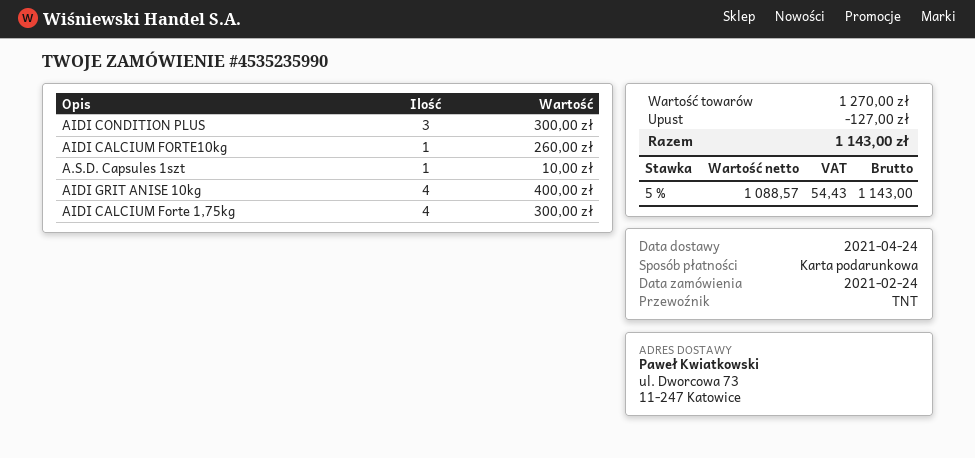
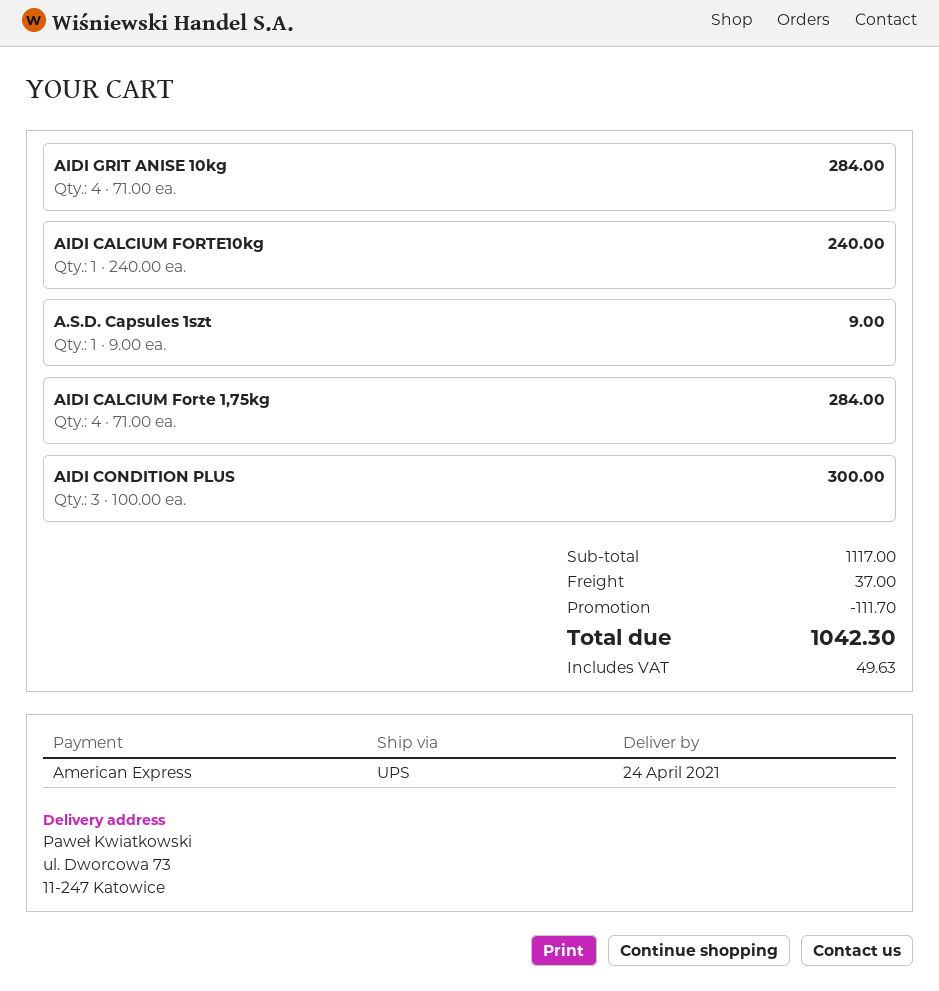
payment method: gift card -> American Express
shipping method: TNT -> UPS
AIDI CALCIUM FORTE10kg: 1 for 260.00 -> 1 for 240.00
A.S.D. Capsules 1szt: 1 for 10.00 -> 1 for 9.00
AIDI GRIT ANISE 10kg: 4 for 400.00 -> 4 for 284.00
AIDI CALCIUM Forte 1,75kg: 4 for 300.00 -> 4 for 284.00
subtotal: 1270.00 -> 1117.00
discount: 127.00 -> 111.70
shipping: none -> 37.00
tax: 54.43 -> 49.63
total: 1143.00 -> 1042.30

